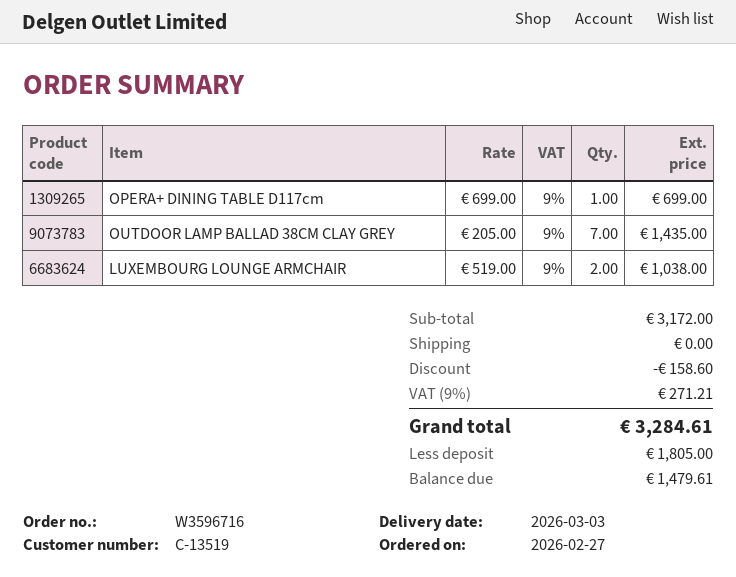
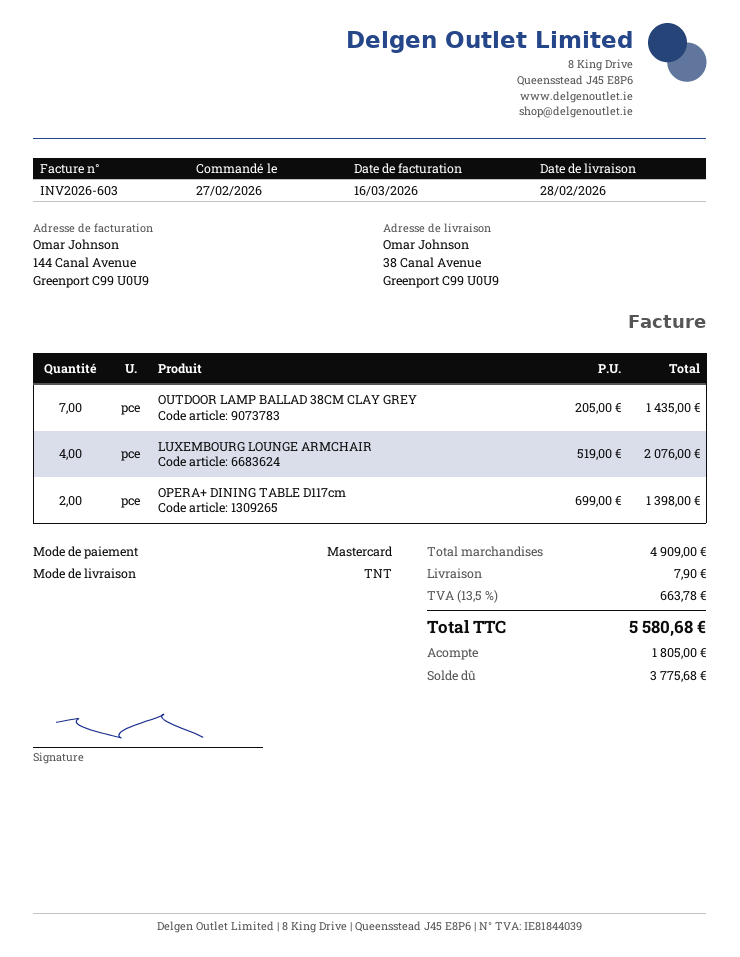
delivery date: 2026-03-03 -> 2026-02-28
OPERA+ DINING TABLE D117cm: 1 x 699.00 = 699.00 -> 2 x 699.00 = 1398.00
LUXEMBOURG LOUNGE ARMCHAIR: 2 x 519.00 = 1038.00 -> 4 x 519.00 = 2076.00
subtotal: 3172.00 -> 4909.00
discount: 158.60 -> none
shipping: 0.00 -> 7.90
tax: 9% = 271.21 -> 13.5% = 663.78
total: 3284.61 -> 5580.68
balance: 1479.61 -> 3775.68

